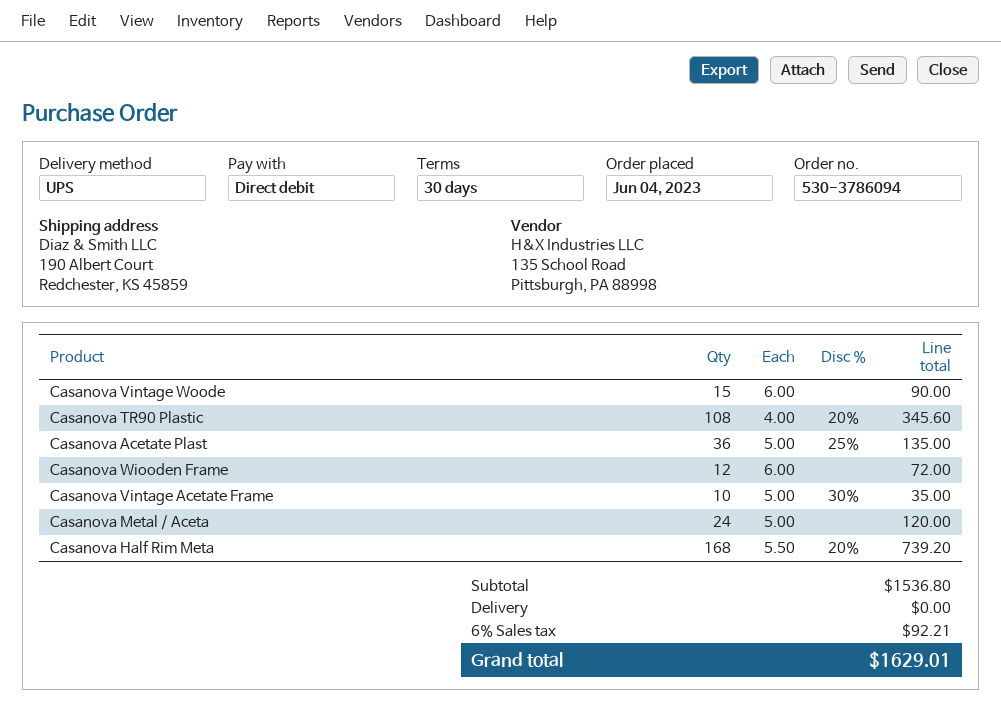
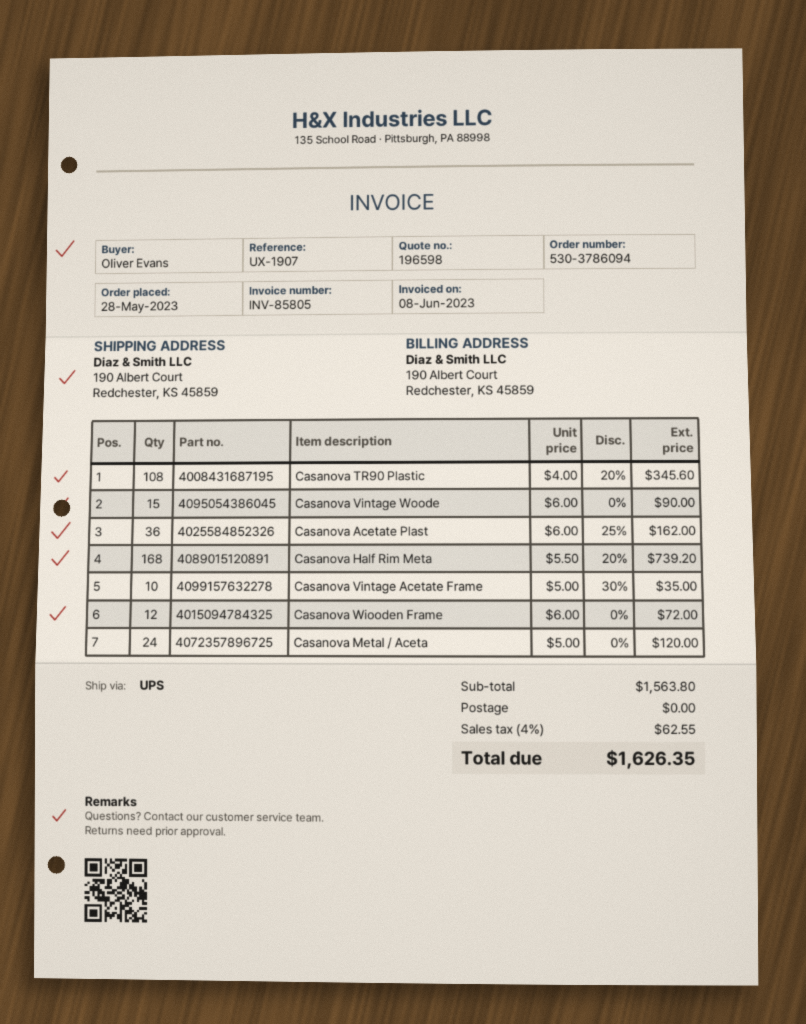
order date: 2023-06-04 -> 2023-05-28
Casanova Acetate Plast: 36 x 5.00 - 25% = 135.00 -> 36 x 6.00 - 25% = 162.00
subtotal: 1536.80 -> 1563.80
tax: 6% = 92.21 -> 4% = 62.55
total: 1629.01 -> 1626.35

